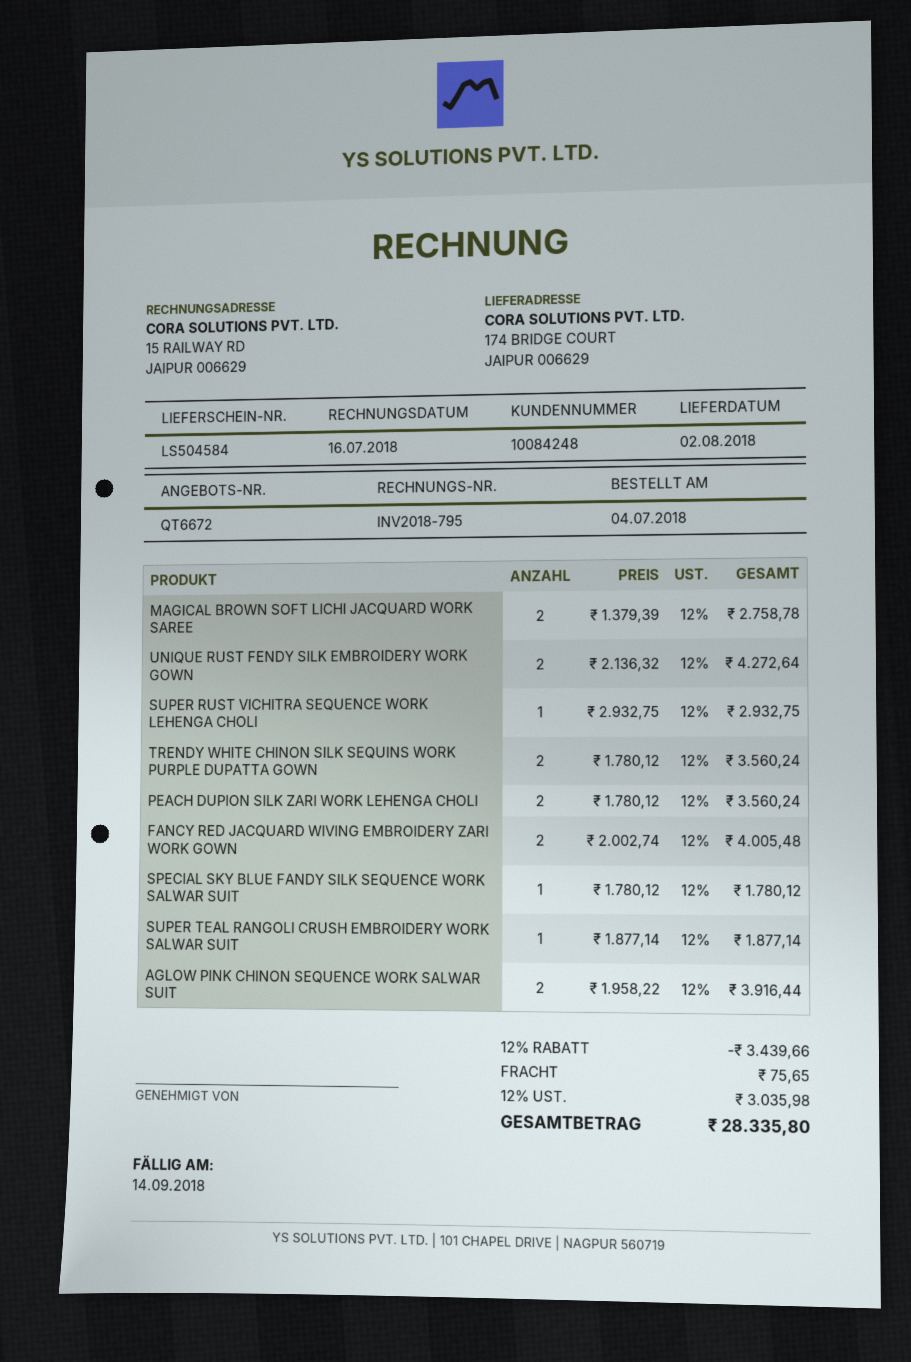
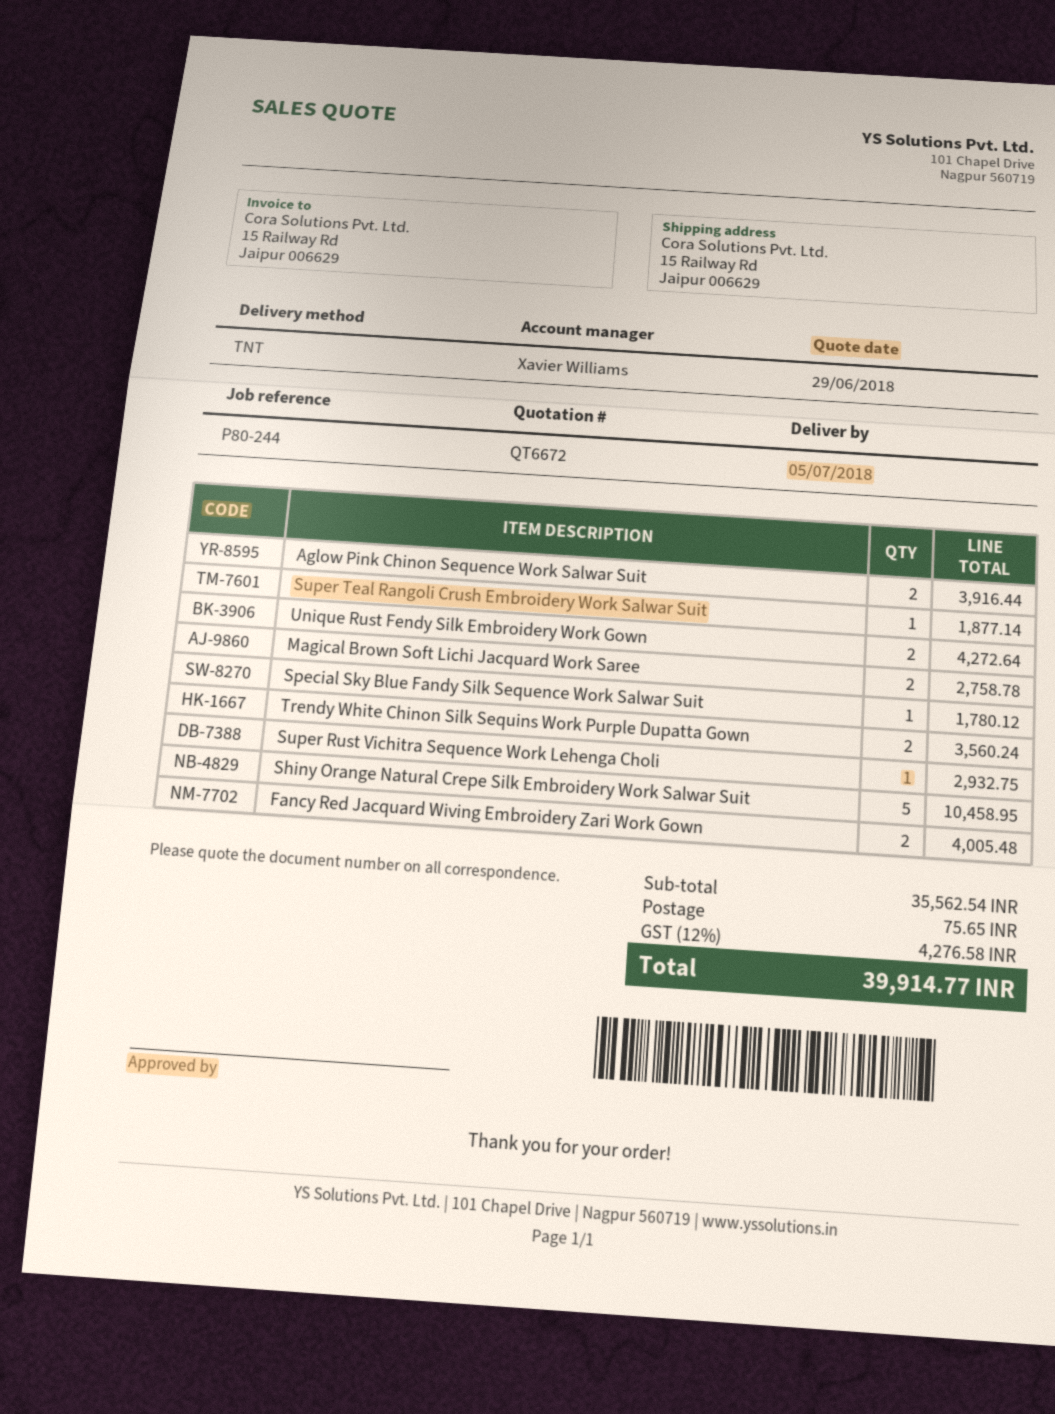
delivery date: 2018-08-02 -> 2018-07-05
ship to: 174 BRIDGE COURT, JAIPUR 006629 -> 15 Railway Rd, Jaipur 006629
PEACH DUPION SILK ZARI WORK LEHENGA CHOLI: 2 for 3560.24 -> none
Shiny Orange Natural Crepe Silk Embroidery Work Salwar Suit: none -> 5 for 10458.95
discount: 12% = 3439.66 -> none
tax: 12% = 3035.98 -> 12% = 4276.58
total: 28335.80 -> 39914.77

